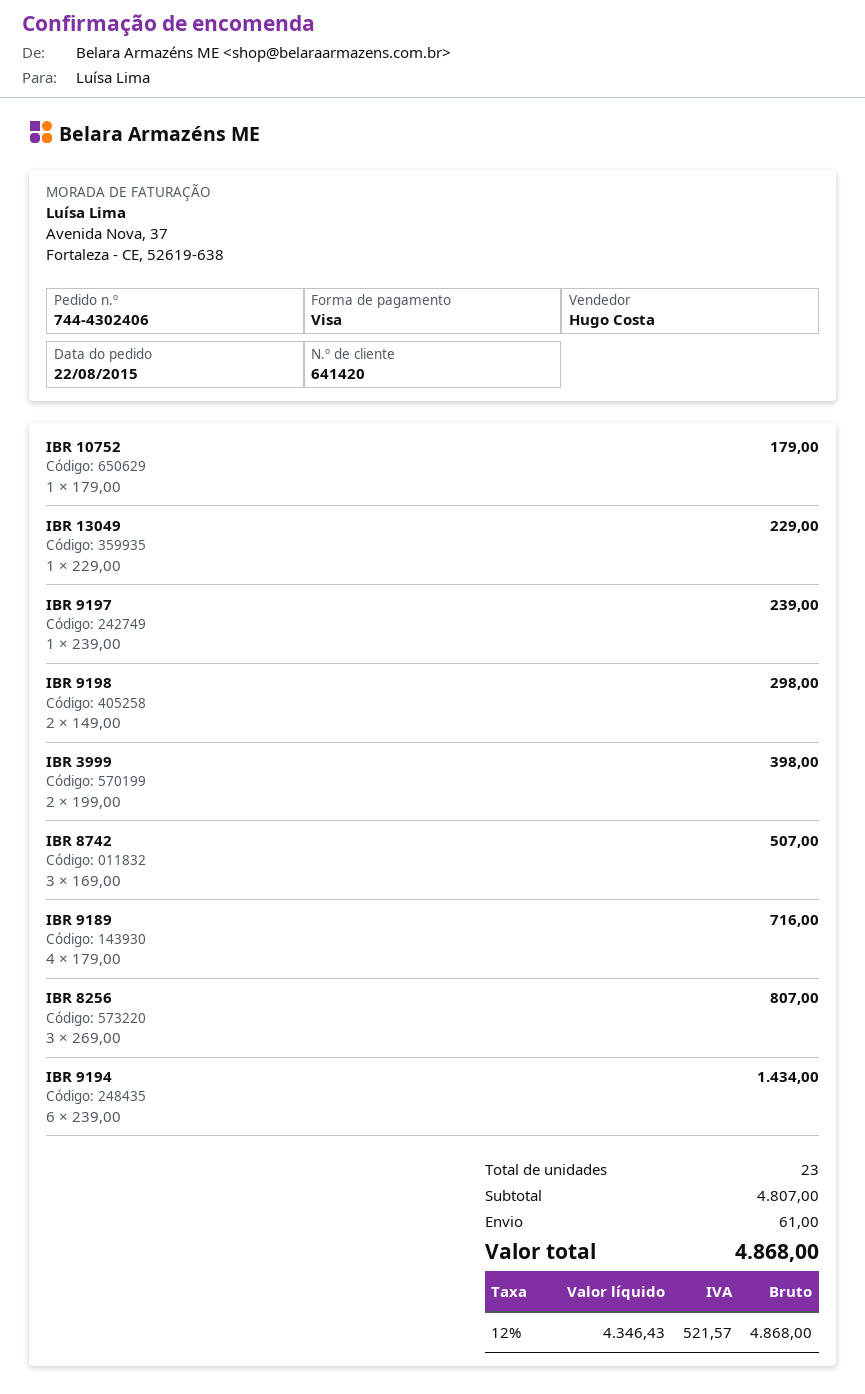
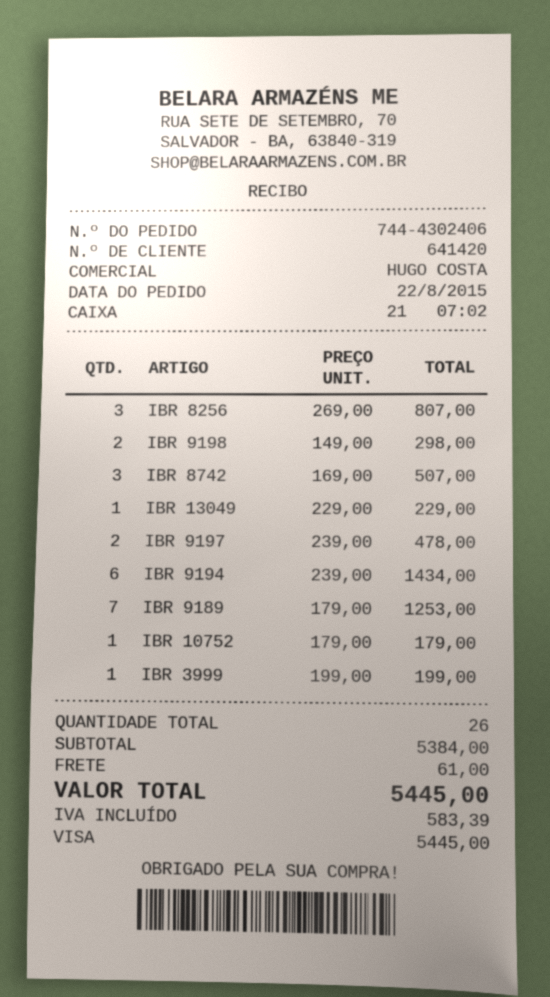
IBR 9197: 1 x 239.00 = 239.00 -> 2 x 239.00 = 478.00
IBR 3999: 2 x 199.00 = 398.00 -> 1 x 199.00 = 199.00
IBR 9189: 4 x 179.00 = 716.00 -> 7 x 179.00 = 1253.00
total quantity: 23 -> 26
subtotal: 4807.00 -> 5384.00
tax: 521.57 -> 583.39
total: 4868.00 -> 5445.00

